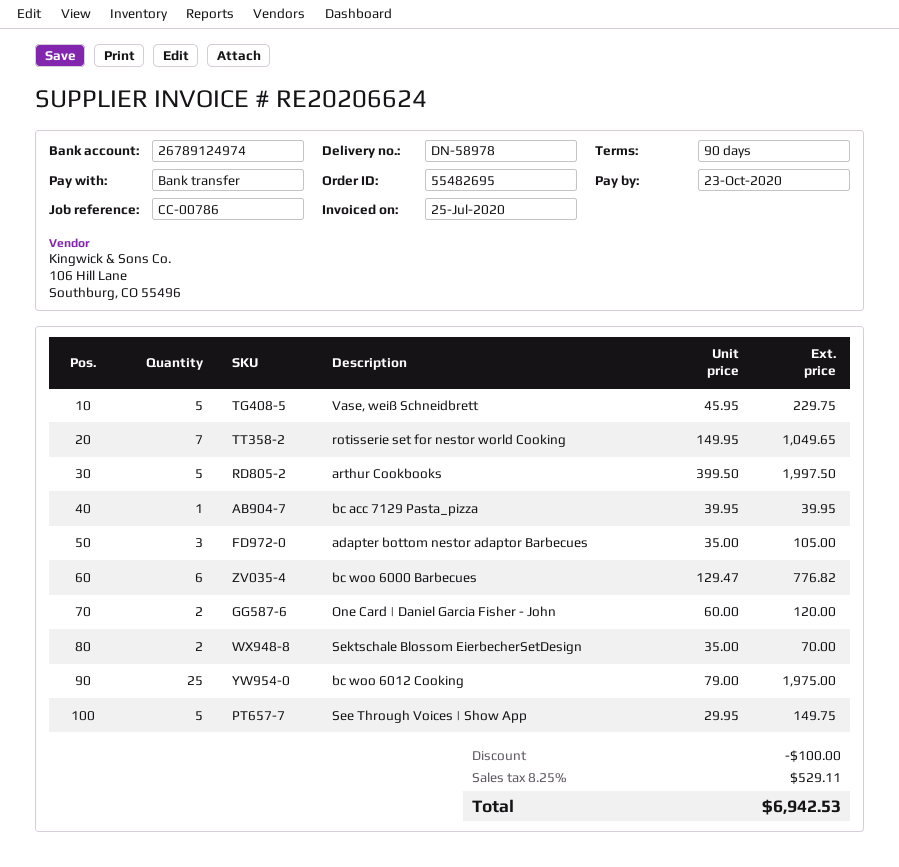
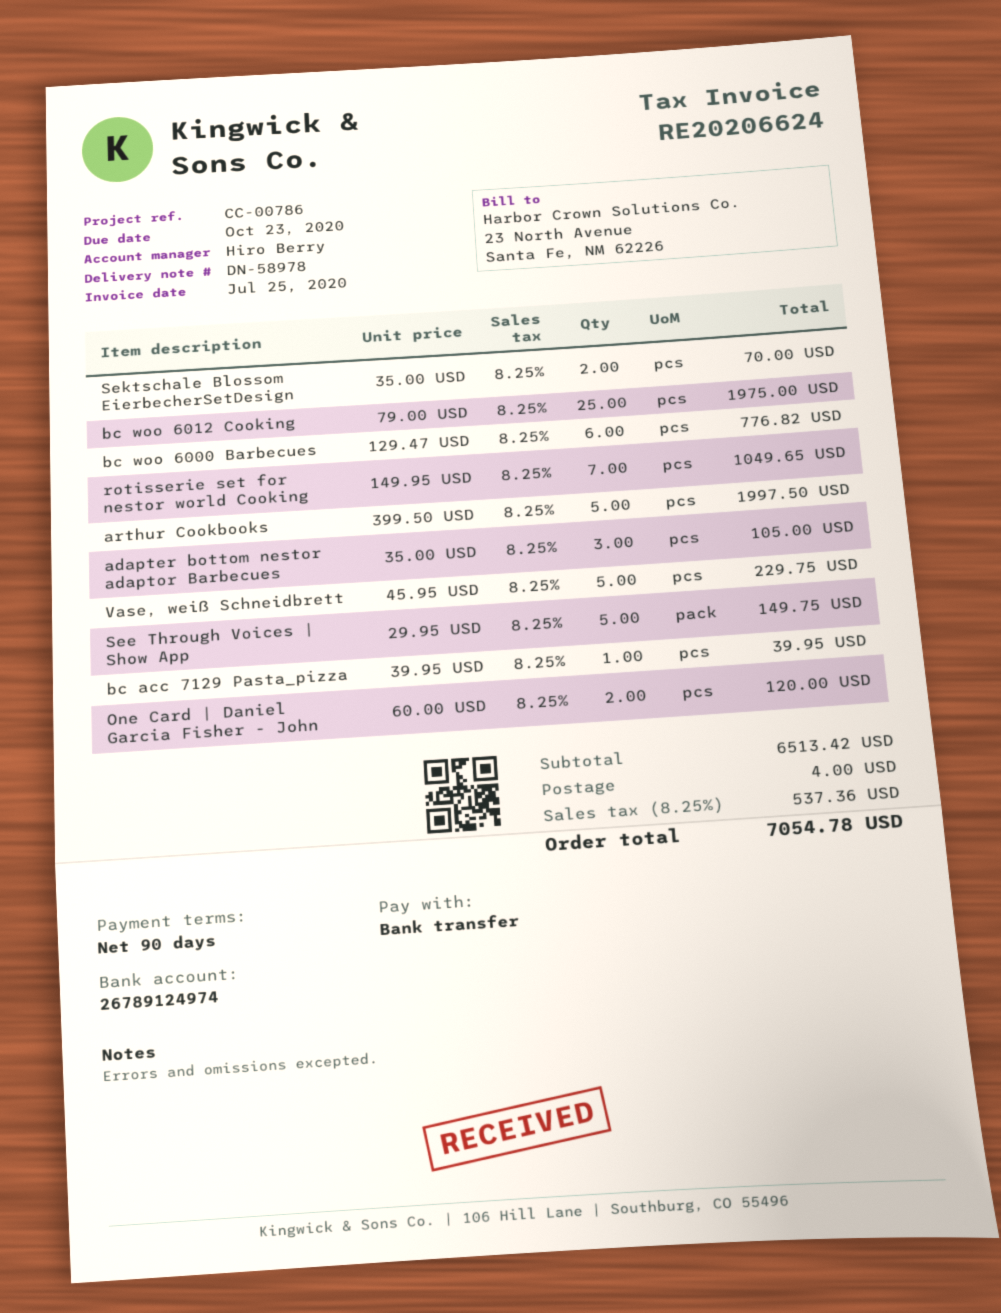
discount: 100.00 -> none
shipping: none -> 4.00
tax: 8.25% = 529.11 -> 8.25% = 537.36
total: 6942.53 -> 7054.78

